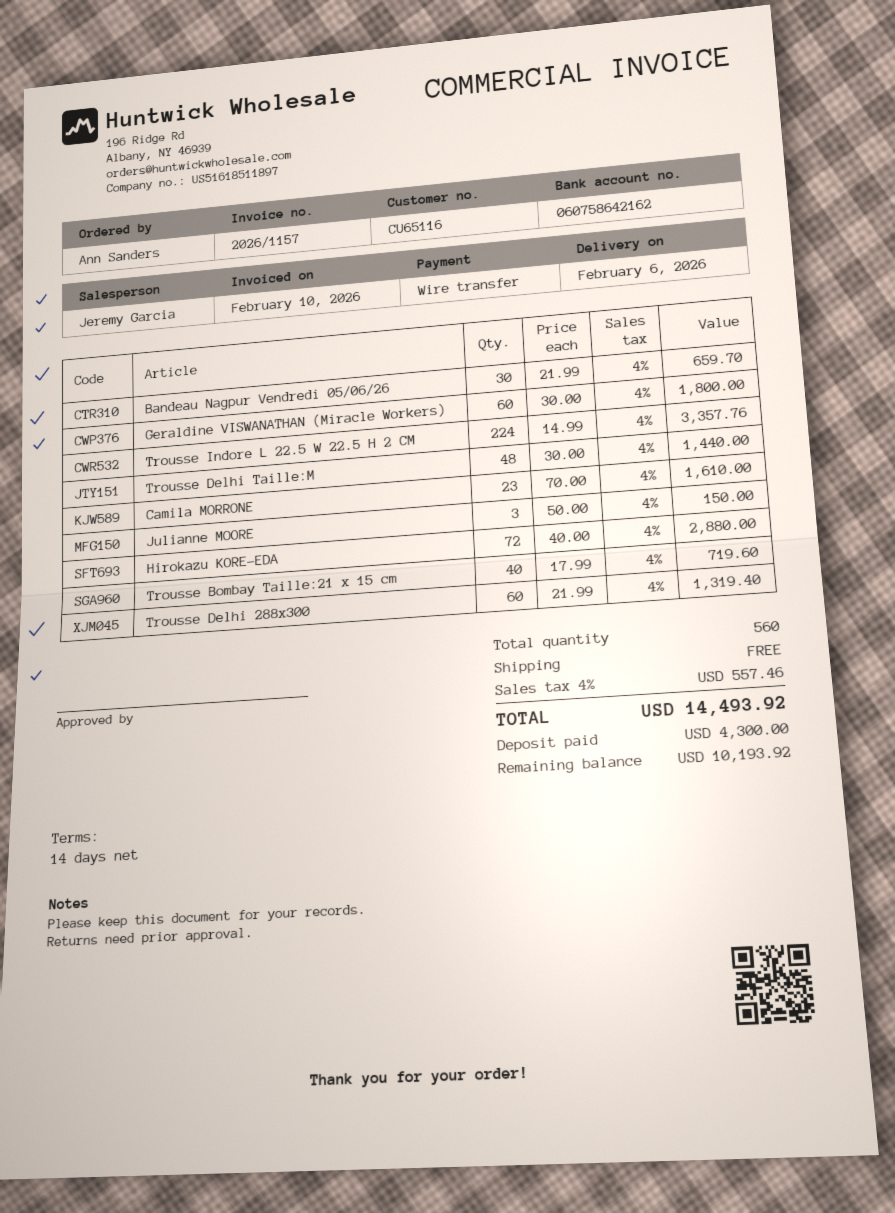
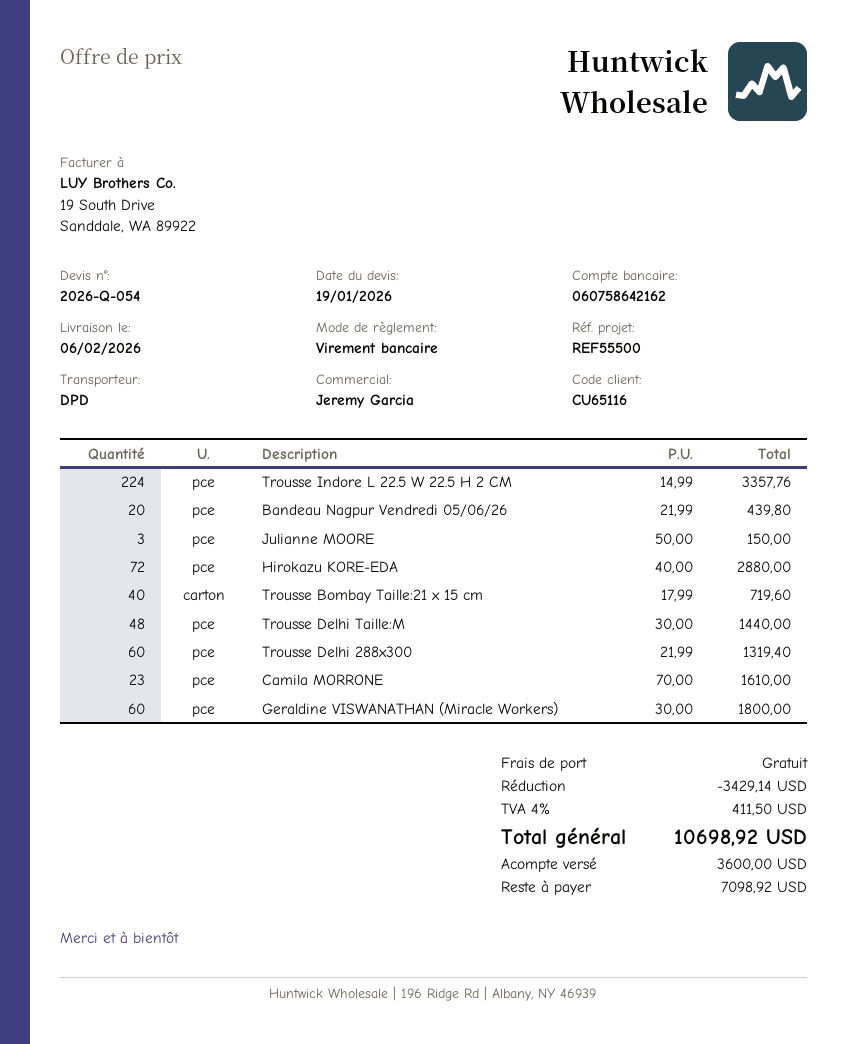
Bandeau Nagpur Vendredi 05/06/26: 30 x 21.99 = 659.70 -> 20 x 21.99 = 439.80
discount: none -> 3429.14
tax: 4% = 557.46 -> 4% = 411.50
total: 14493.92 -> 10698.92
deposit: 4300.00 -> 3600.00
balance: 10193.92 -> 7098.92

